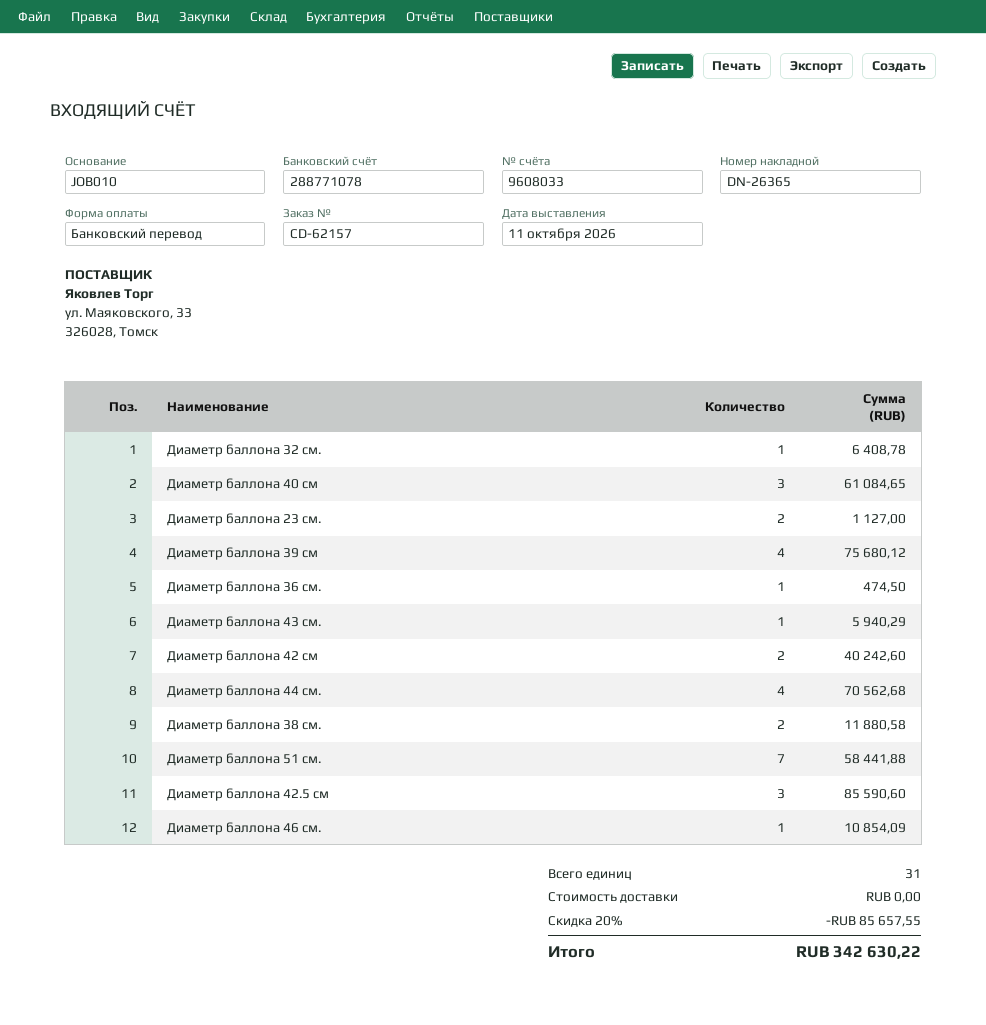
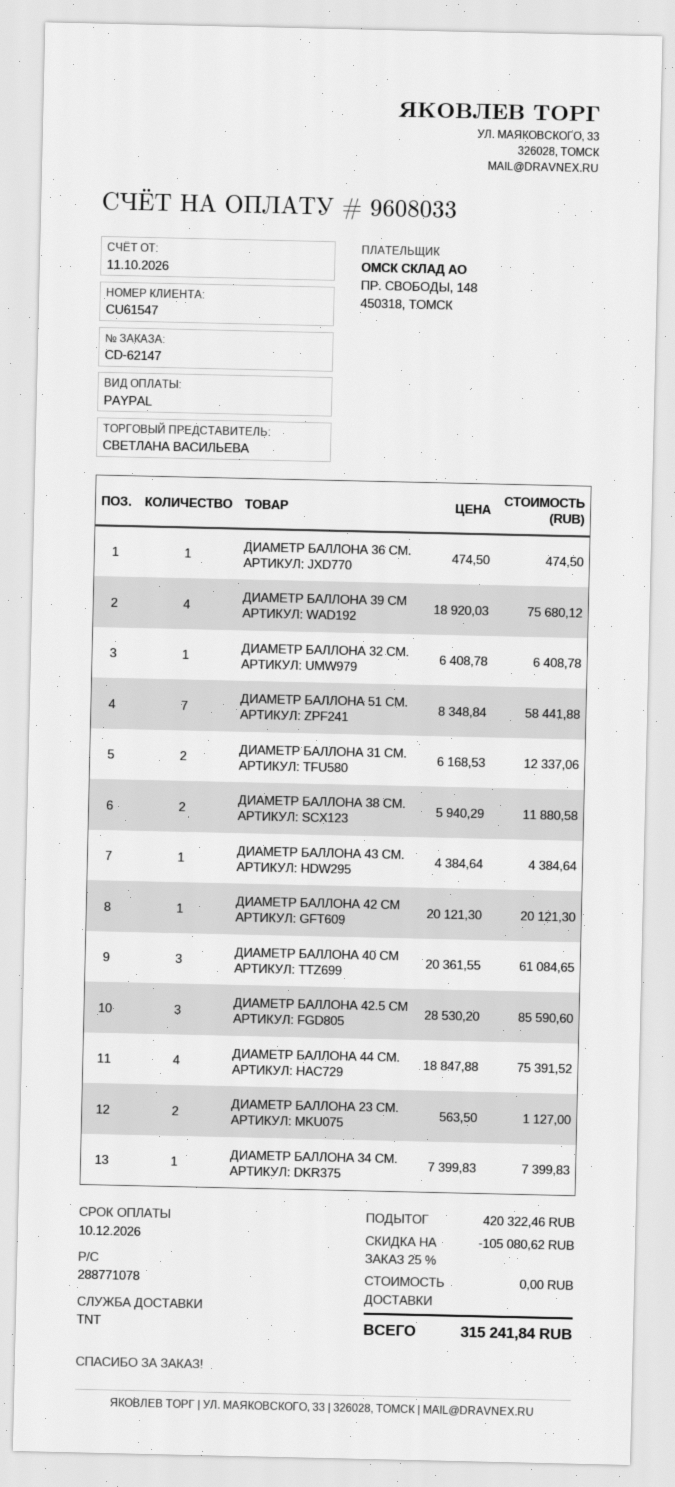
order number: CD-62157 -> CD-62147
payment method: bank transfer -> PayPal
Диаметр баллона 43 см.: 1 for 5940.29 -> 1 for 4384.64
Диаметр баллона 42 см: 2 for 40242.60 -> 1 for 20121.30
Диаметр баллона 44 см.: 4 for 70562.68 -> 4 for 75391.52
Диаметр баллона 46 см.: 1 for 10854.09 -> none
ДИАМЕТР БАЛЛОНА 31 СМ.: none -> 2 for 12337.06
ДИАМЕТР БАЛЛОНА 34 СМ.: none -> 1 for 7399.83
discount: 20% = 85657.55 -> 25% = 105080.62
total: 342630.22 -> 315241.84

